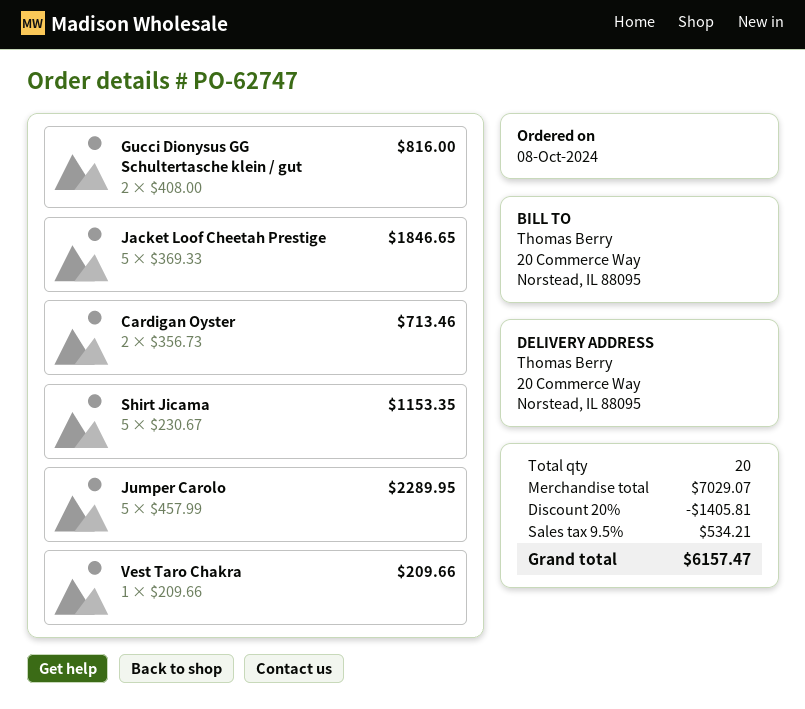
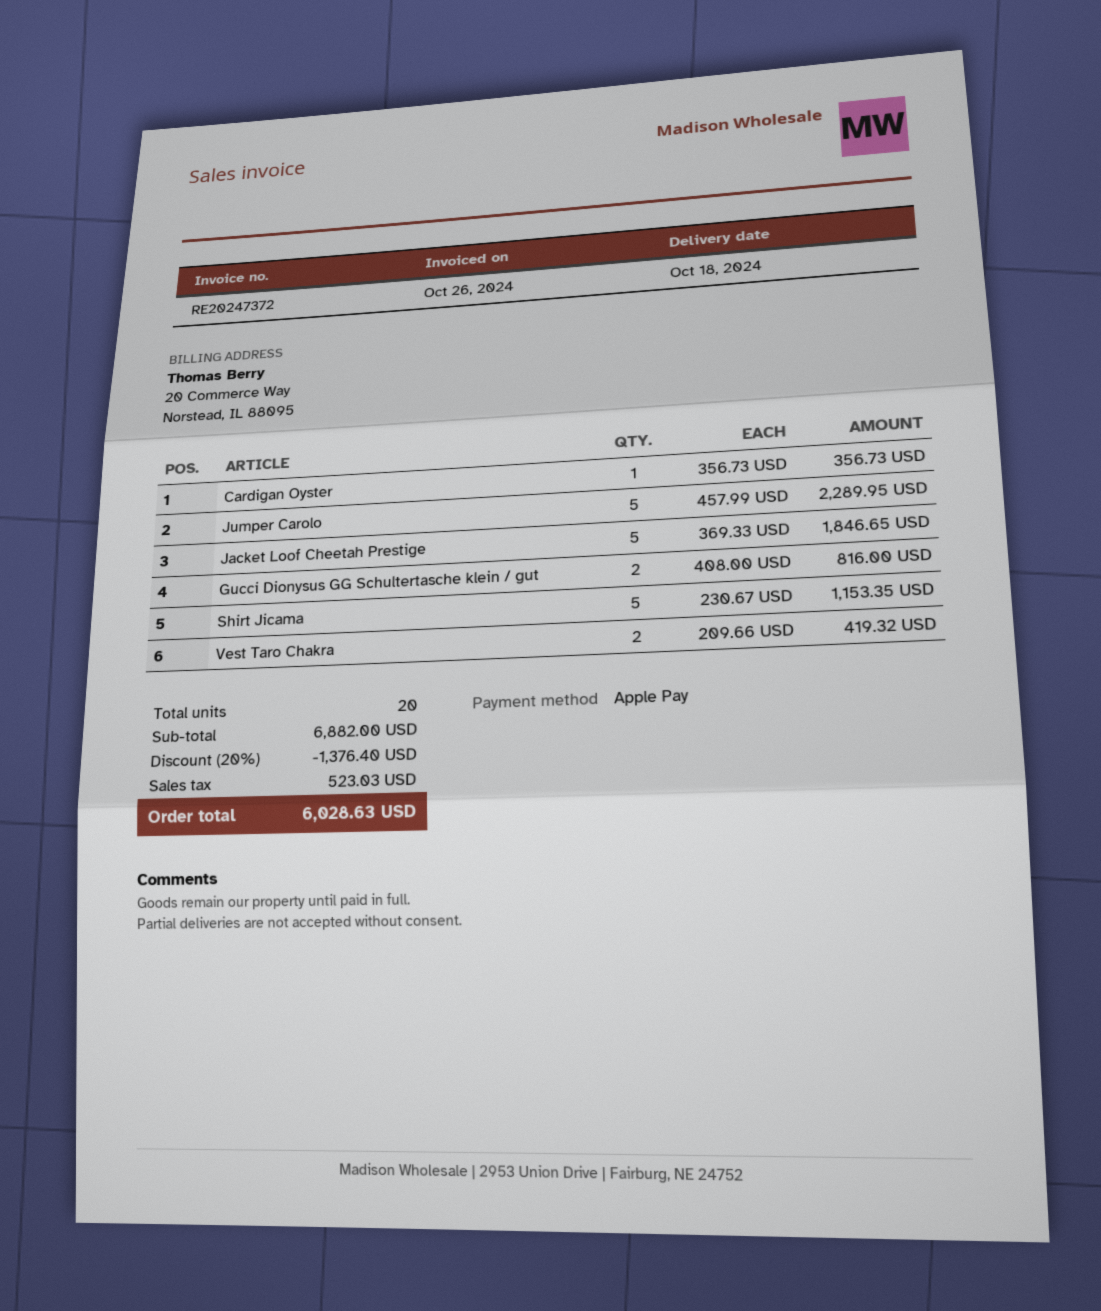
Cardigan Oyster: 2 x 356.73 = 713.46 -> 1 x 356.73 = 356.73
Vest Taro Chakra: 1 x 209.66 = 209.66 -> 2 x 209.66 = 419.32
subtotal: 7029.07 -> 6882.00
discount: 20% = 1405.81 -> 20% = 1376.40
tax: 534.21 -> 523.03
total: 6157.47 -> 6028.63

